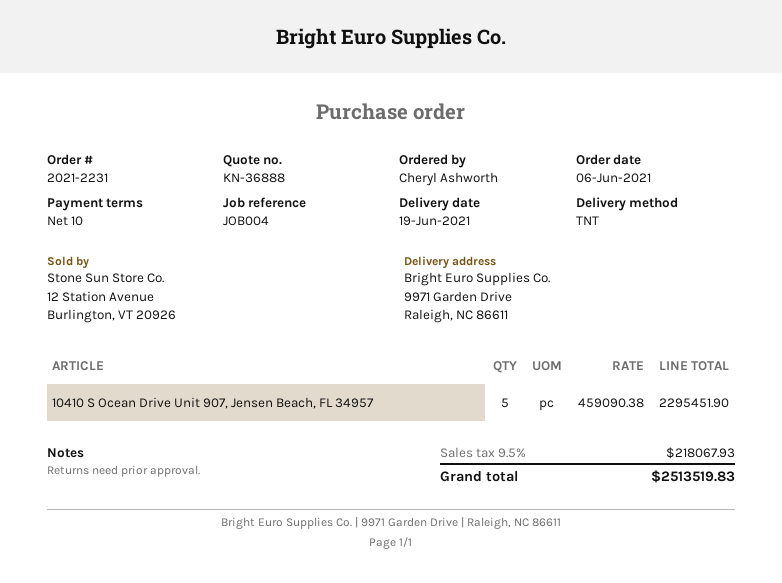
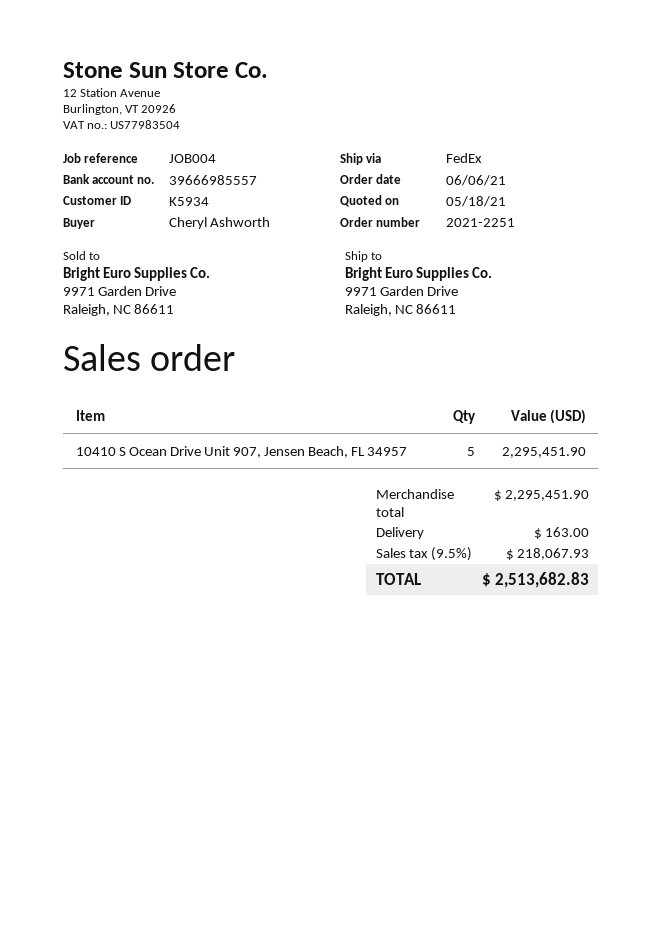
order number: 2021-2231 -> 2021-2251
shipping method: TNT -> FedEx
shipping: none -> 163.00
total: 2513519.83 -> 2513682.83

